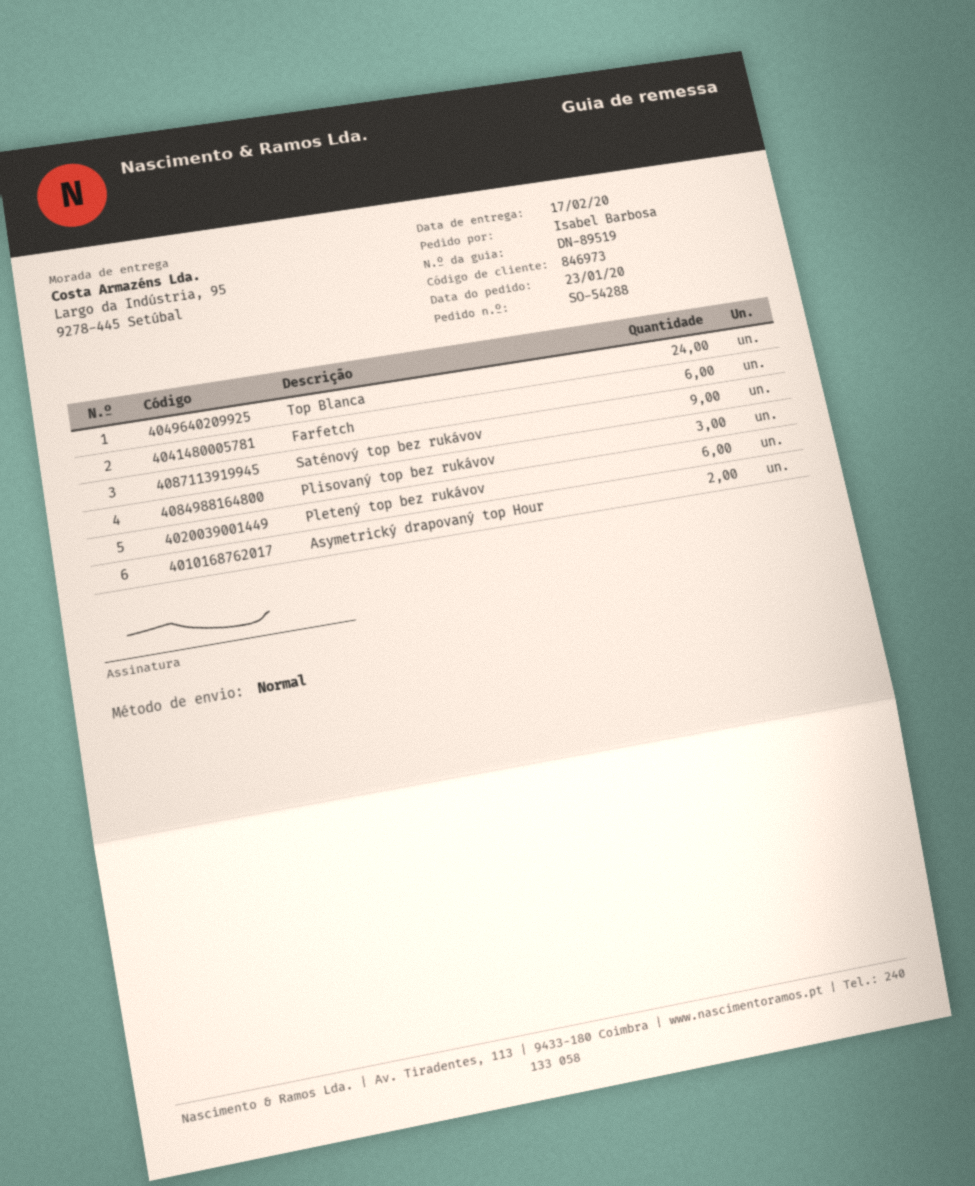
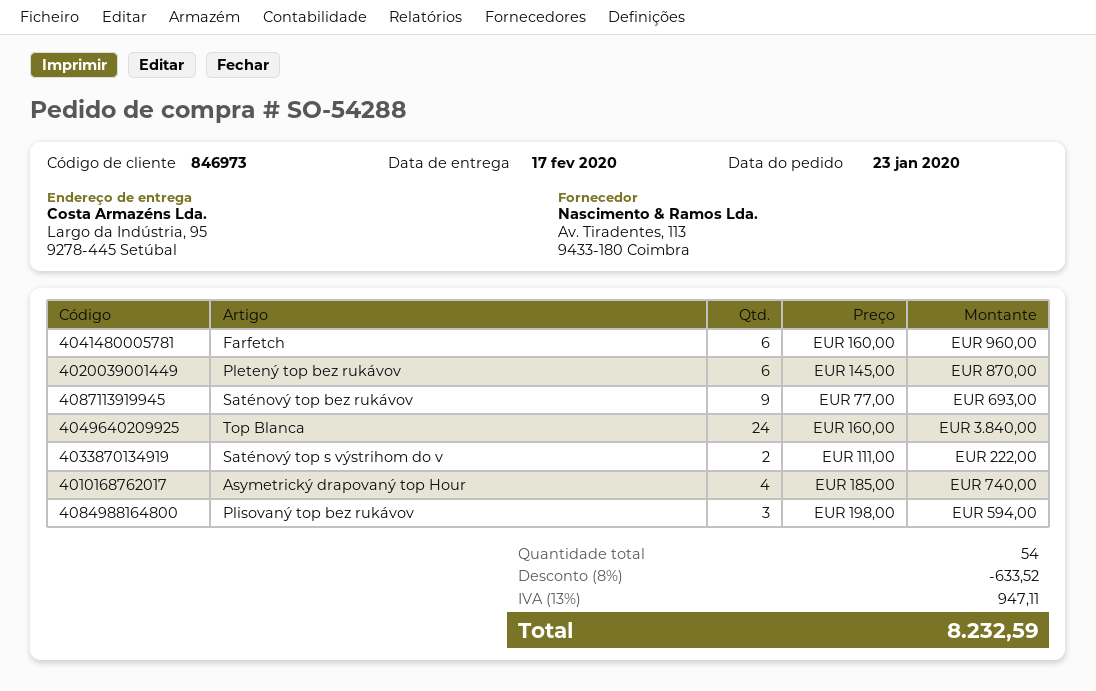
Asymetrický drapovaný top Hour: 2 -> 4
Saténový top s výstrihom do v: none -> 2

